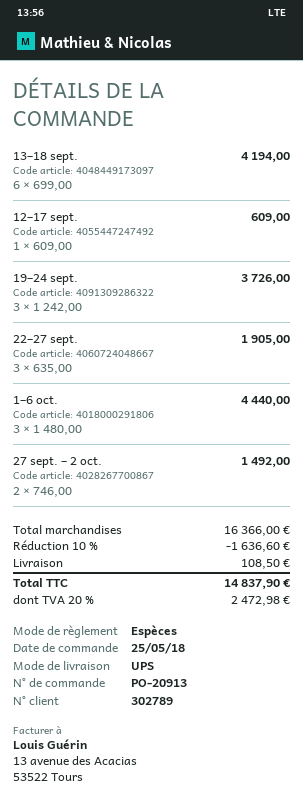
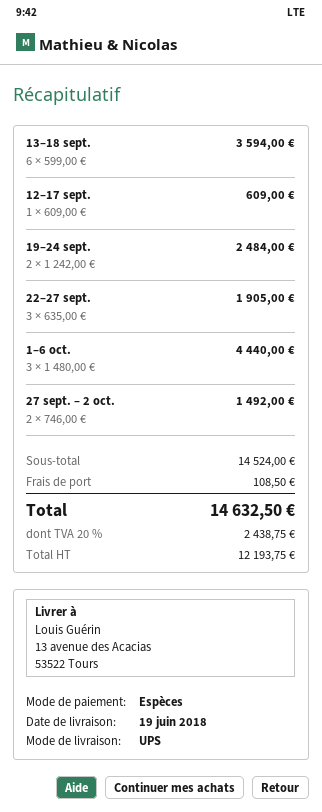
13–18 sept.: 6 x 699.00 = 4194.00 -> 6 x 599.00 = 3594.00
19–24 sept.: 3 x 1242.00 = 3726.00 -> 2 x 1242.00 = 2484.00
subtotal: 16366.00 -> 14524.00
discount: 10% = 1636.60 -> none
tax: 20% = 2472.98 -> 20% = 2438.75
total: 14837.90 -> 14632.50

